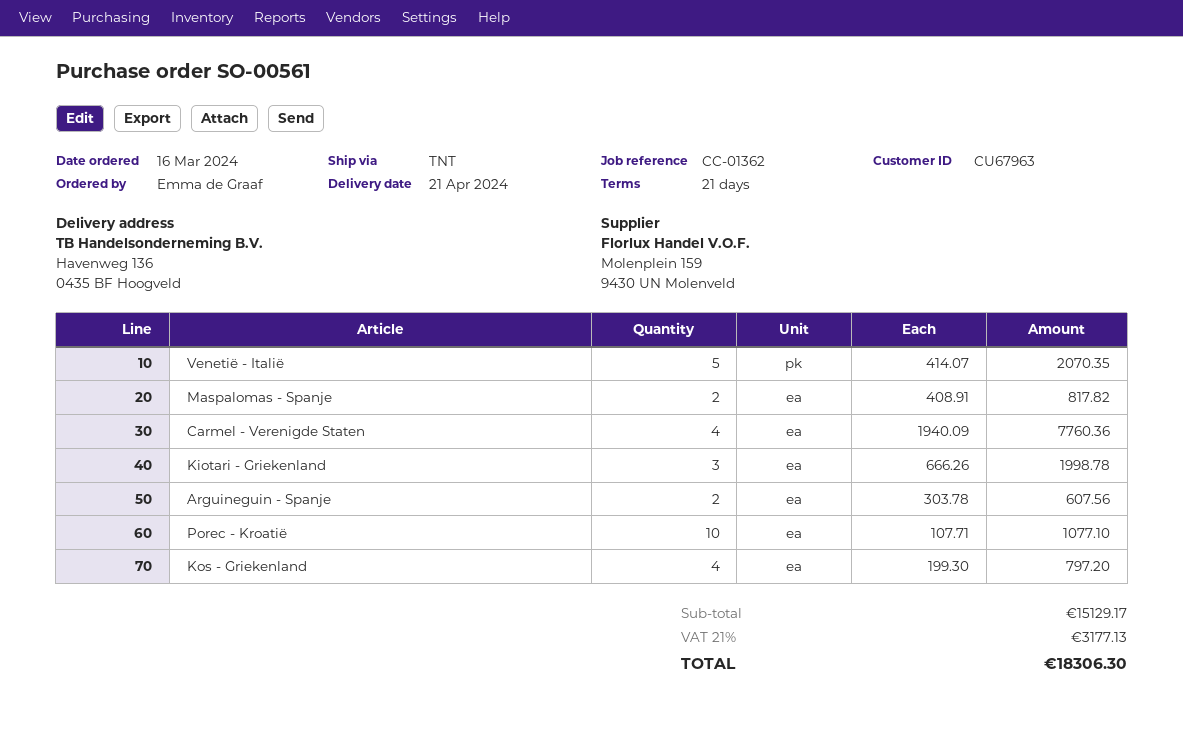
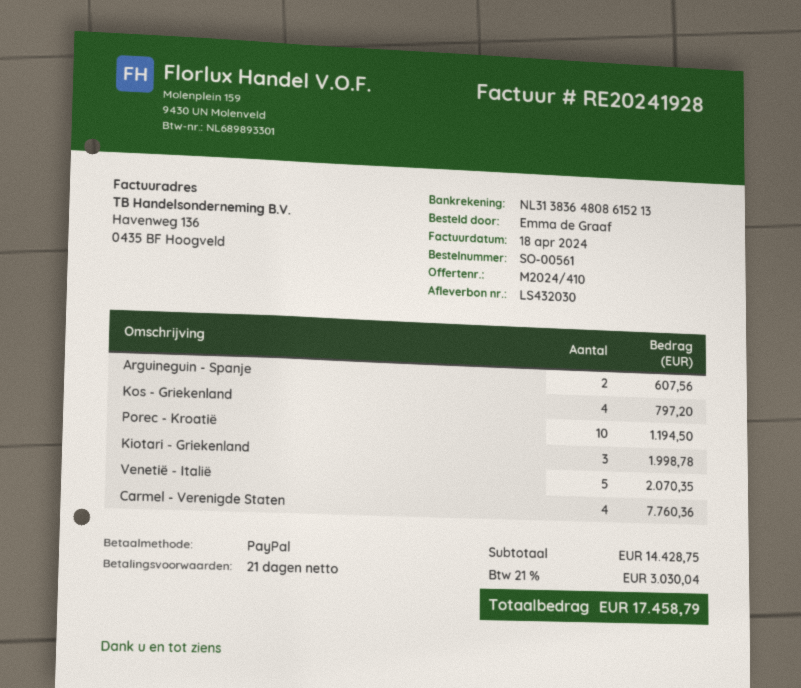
Maspalomas - Spanje: 2 for 817.82 -> none
Porec - Kroatië: 10 for 1077.10 -> 10 for 1194.50
subtotal: 15129.17 -> 14428.75
tax: 21% = 3177.13 -> 21% = 3030.04
total: 18306.30 -> 17458.79

